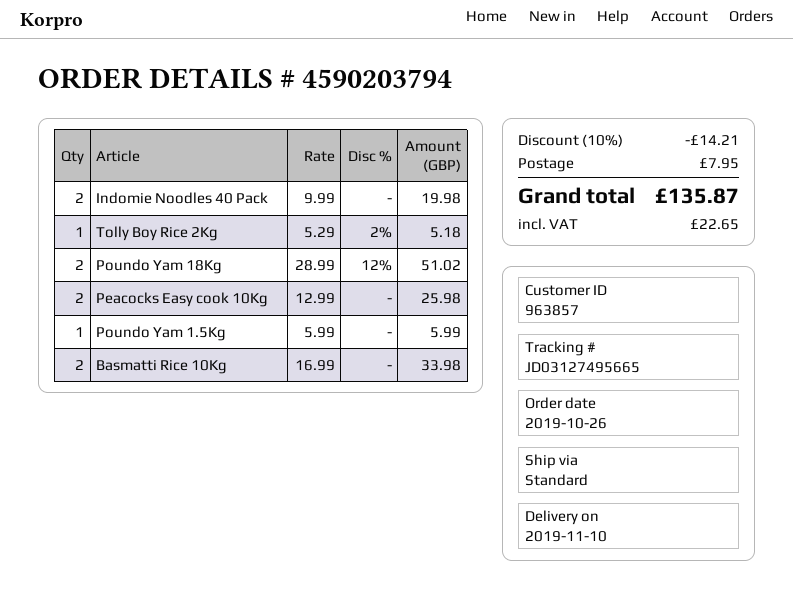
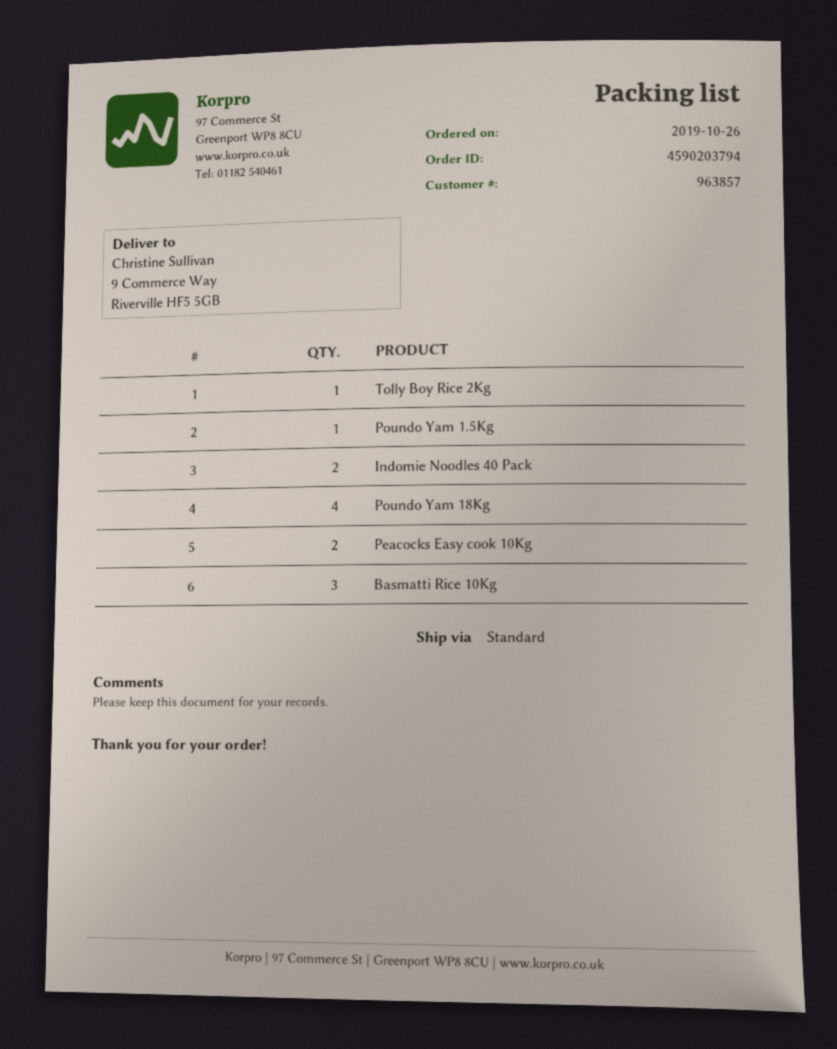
Poundo Yam 18Kg: 2 -> 4
Basmatti Rice 10Kg: 2 -> 3

